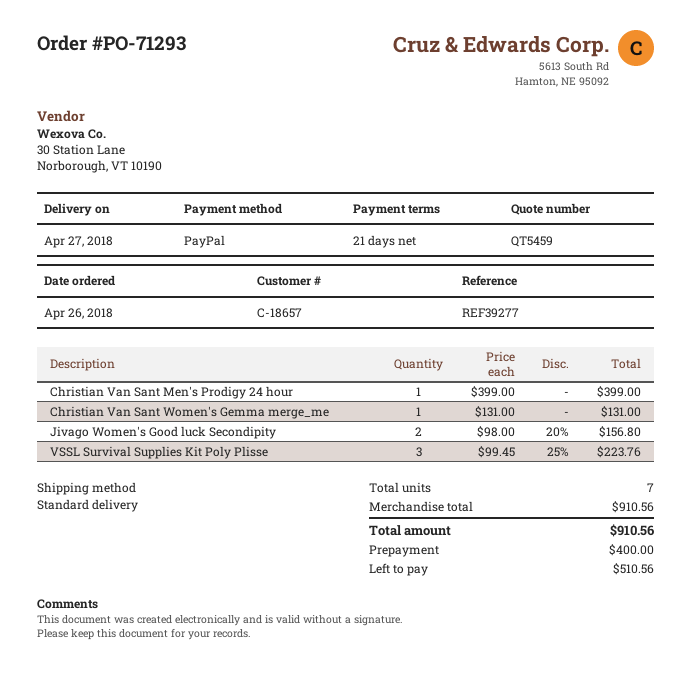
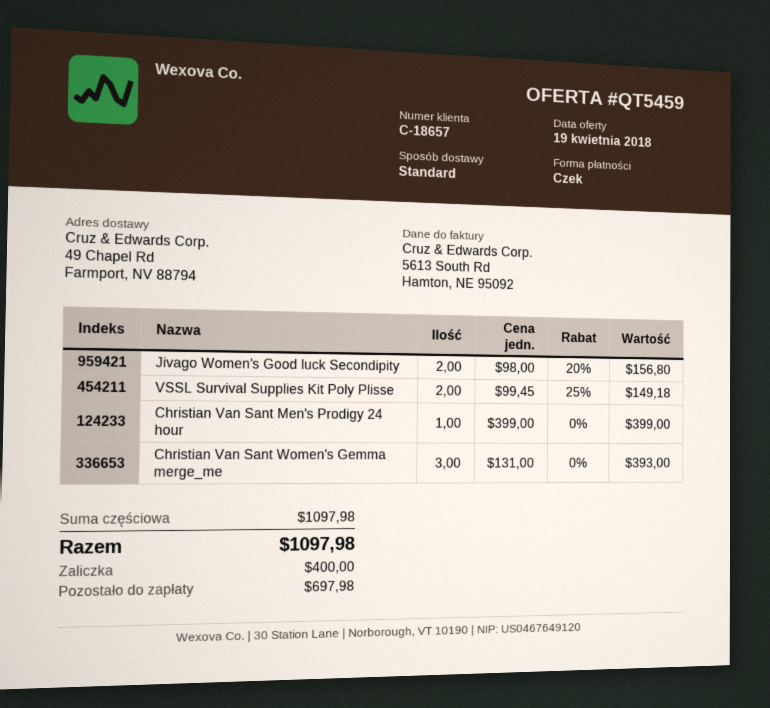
payment method: PayPal -> cheque
Christian Van Sant Women's Gemma merge_me: 1 x 131.00 = 131.00 -> 3 x 131.00 = 393.00
VSSL Survival Supplies Kit Poly Plisse: 3 x 99.45 - 25% = 223.76 -> 2 x 99.45 - 25% = 149.18
subtotal: 910.56 -> 1097.98
total: 910.56 -> 1097.98
balance: 510.56 -> 697.98

